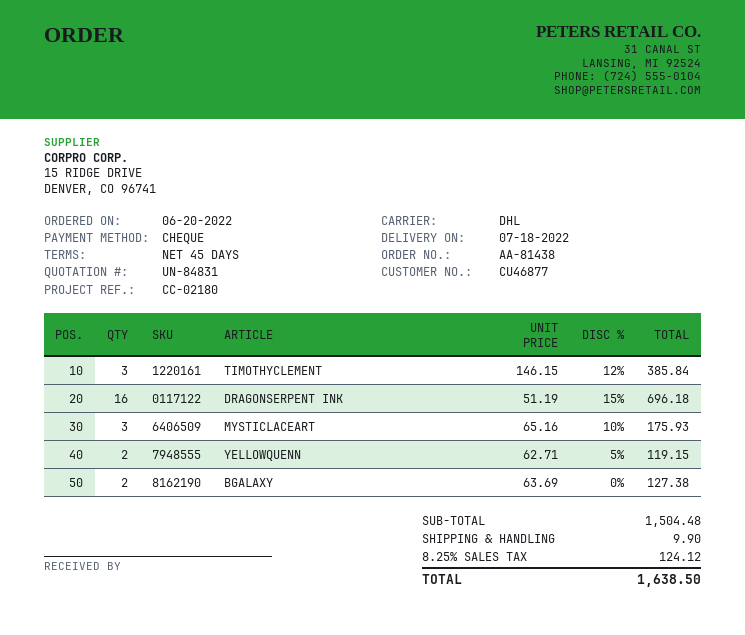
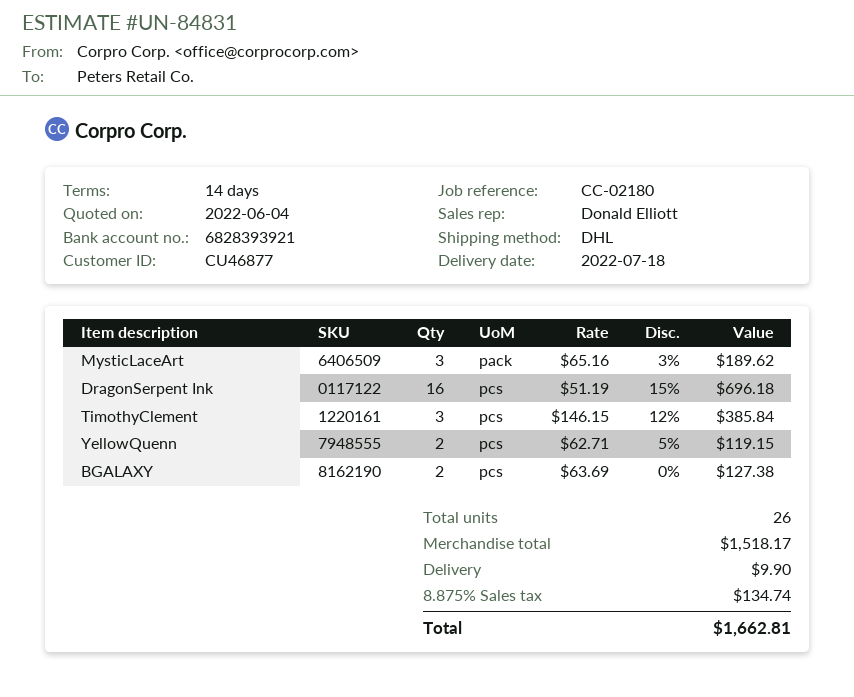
payment terms: 45 days -> 14 days
MYSTICLACEART: 3 x 65.16 - 10% = 175.93 -> 3 x 65.16 - 3% = 189.62
subtotal: 1504.48 -> 1518.17
tax: 8.25% = 124.12 -> 8.875% = 134.74
total: 1638.50 -> 1662.81

